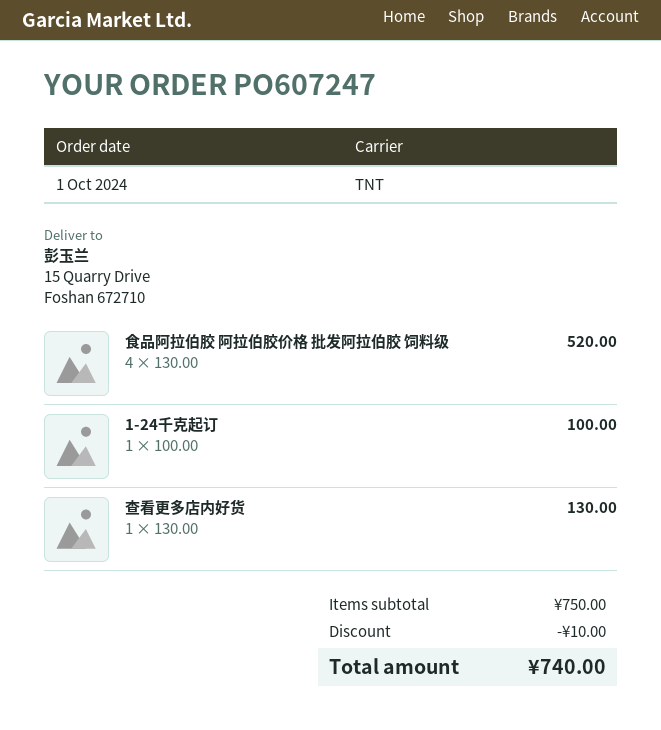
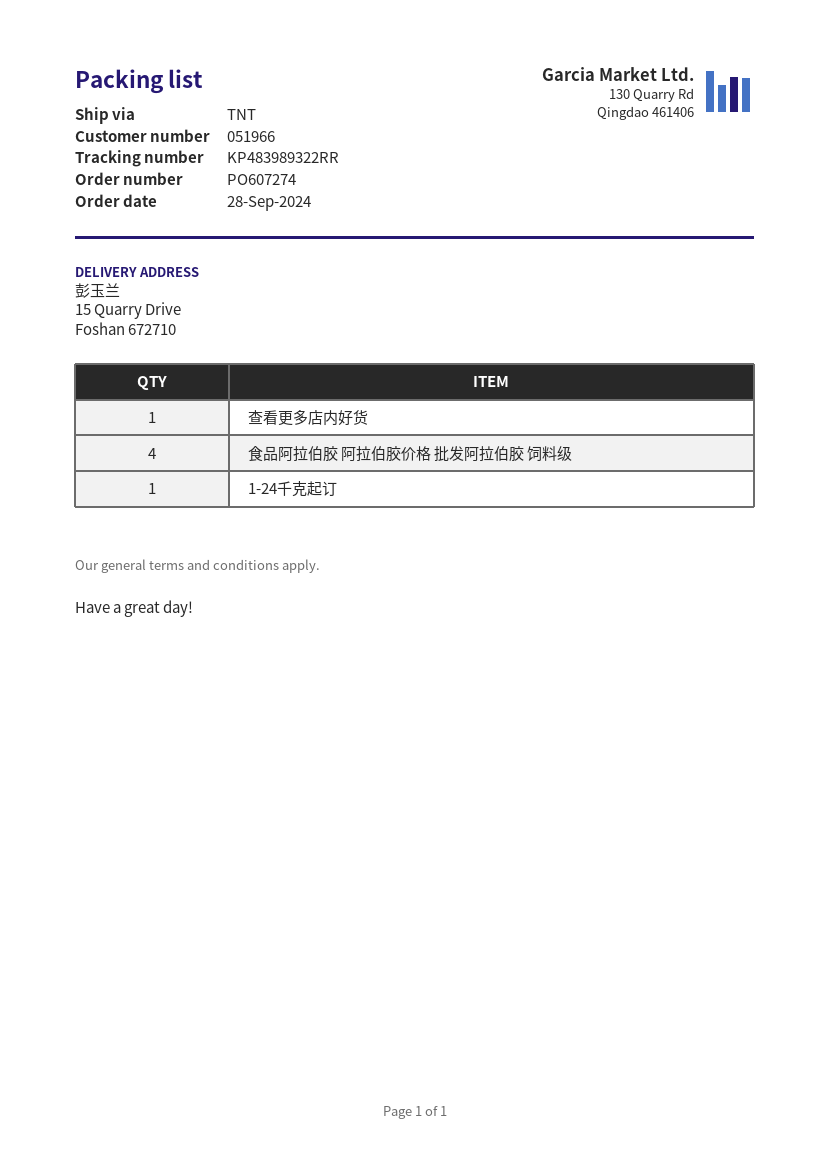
order number: PO607247 -> PO607274
order date: 2024-10-01 -> 2024-09-28

